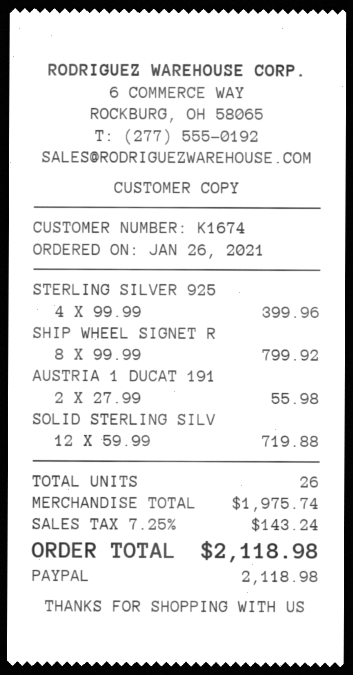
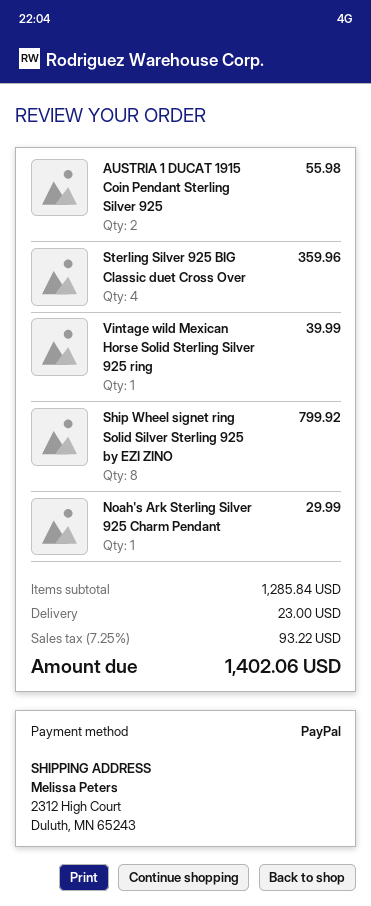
STERLING SILVER 925: 4 for 399.96 -> 4 for 359.96
SOLID STERLING SILV: 12 for 719.88 -> none
Vintage wild Mexican Horse Solid Sterling Silver 925 ring: none -> 1 for 39.99
Noah's Ark Sterling Silver 925 Charm Pendant: none -> 1 for 29.99
subtotal: 1975.74 -> 1285.84
shipping: none -> 23.00
tax: 7.25% = 143.24 -> 7.25% = 93.22
total: 2118.98 -> 1402.06

